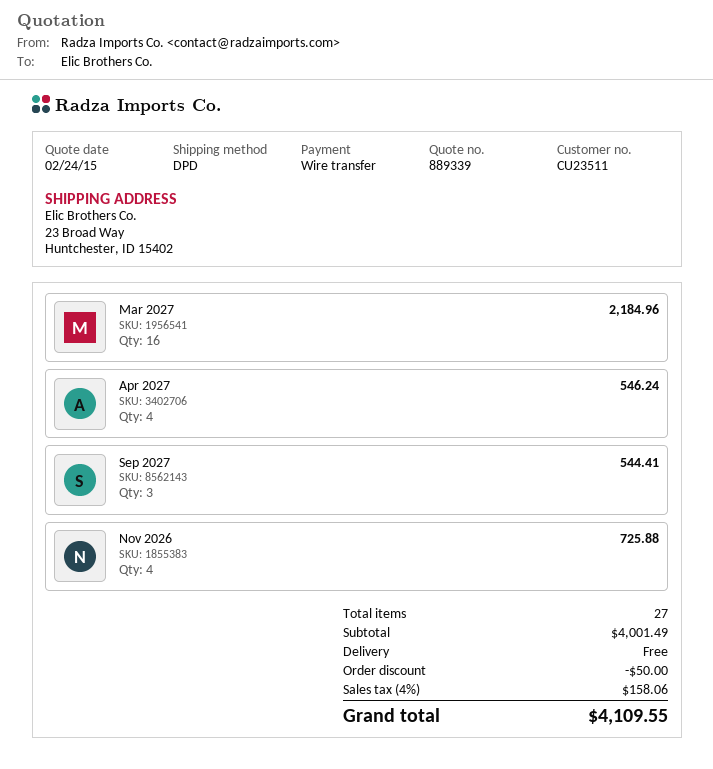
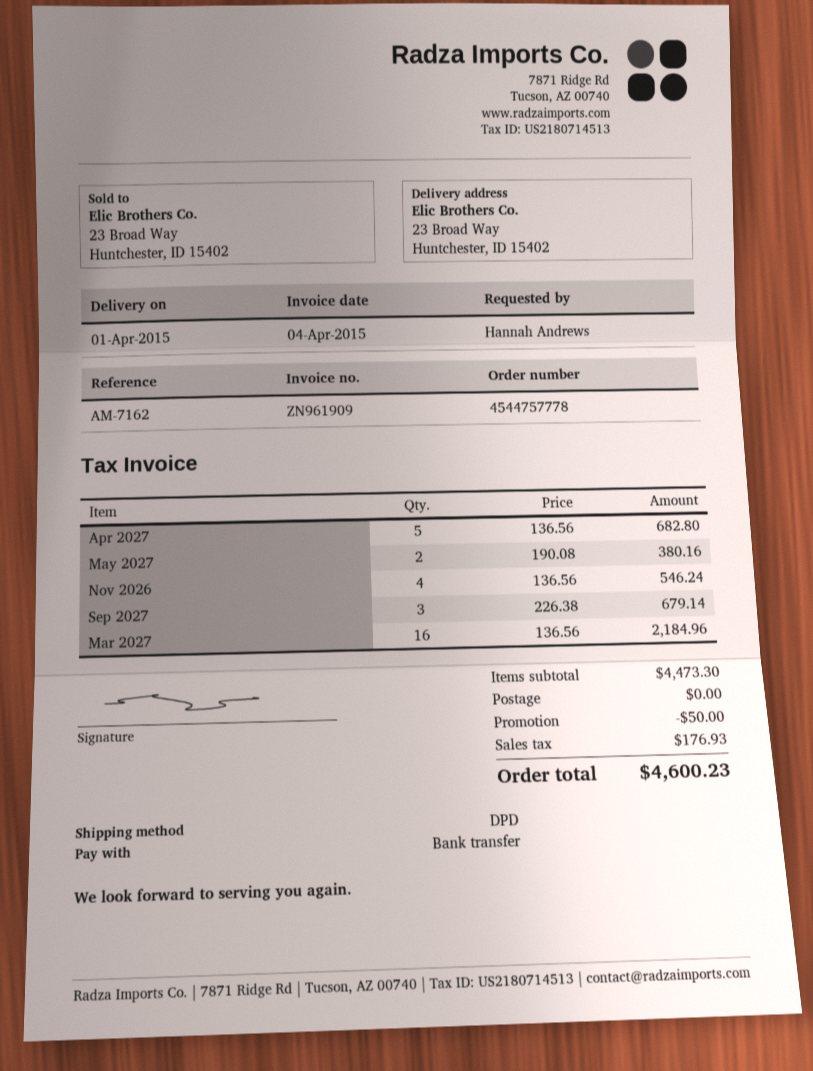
Apr 2027: 4 for 546.24 -> 5 for 682.80
Sep 2027: 3 for 544.41 -> 3 for 679.14
Nov 2026: 4 for 725.88 -> 4 for 546.24
May 2027: none -> 2 for 380.16
subtotal: 4001.49 -> 4473.30
tax: 158.06 -> 176.93
total: 4109.55 -> 4600.23

